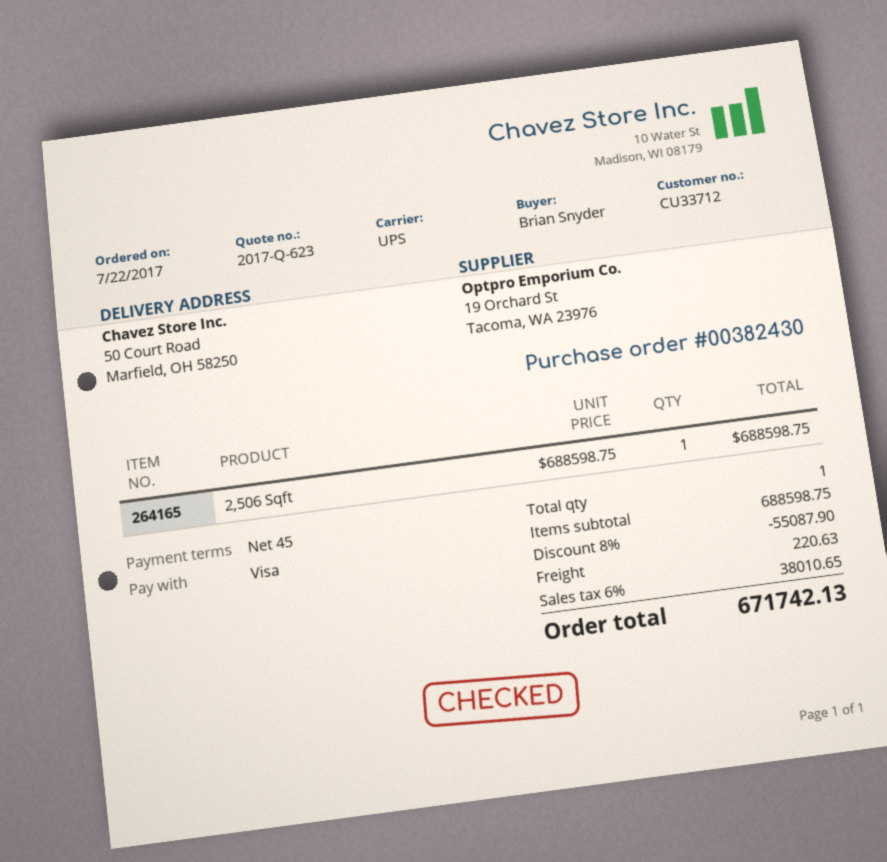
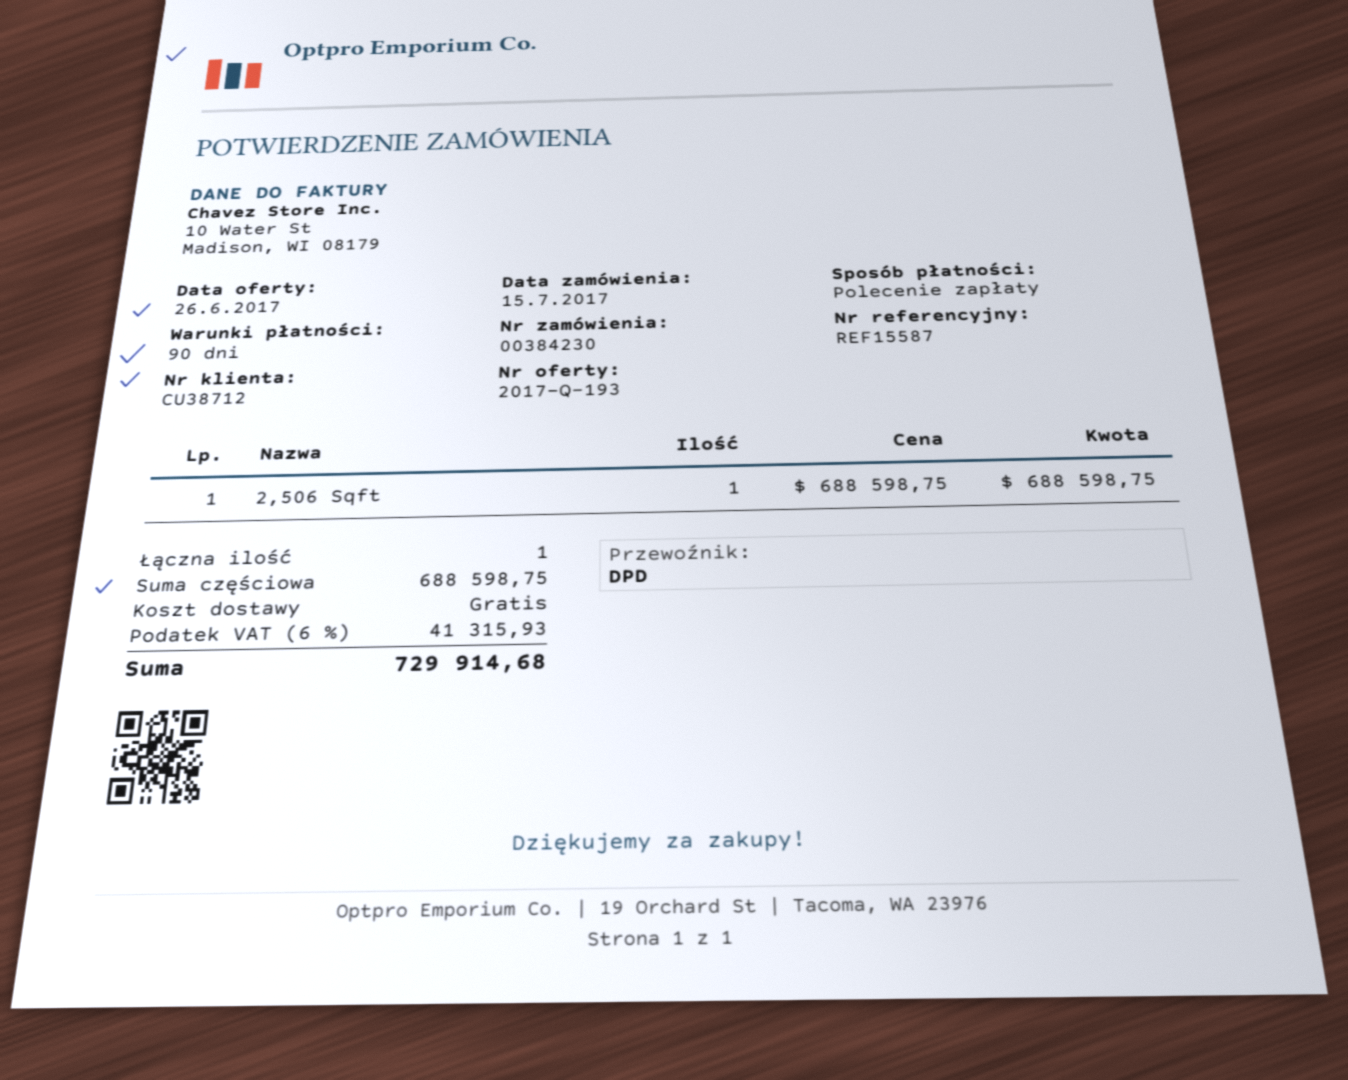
quote number: 2017-Q-623 -> 2017-Q-193
order number: 00382430 -> 00384230
order date: 2017-07-22 -> 2017-07-15
payment terms: 45 days -> 90 days
customer number: CU33712 -> CU38712
payment method: Visa -> direct debit
shipping method: UPS -> DPD
discount: 8% = 55087.90 -> none
shipping: 220.63 -> 0.00
tax: 6% = 38010.65 -> 6% = 41315.93
total: 671742.13 -> 729914.68

